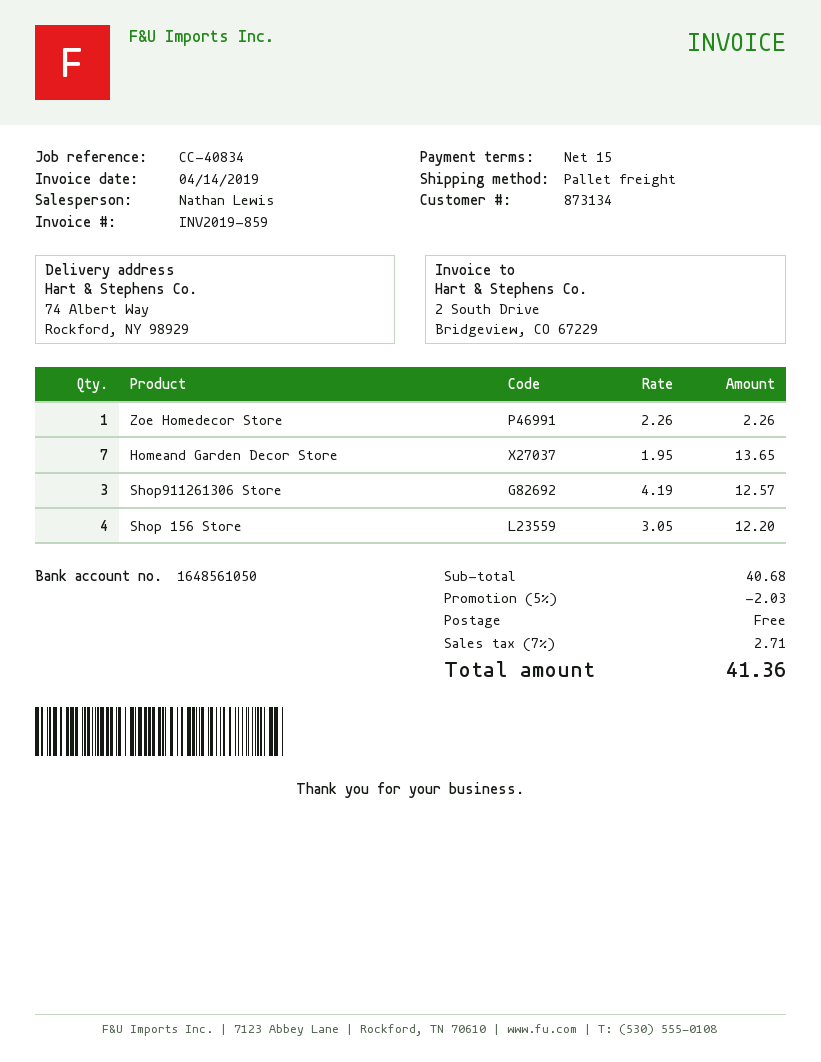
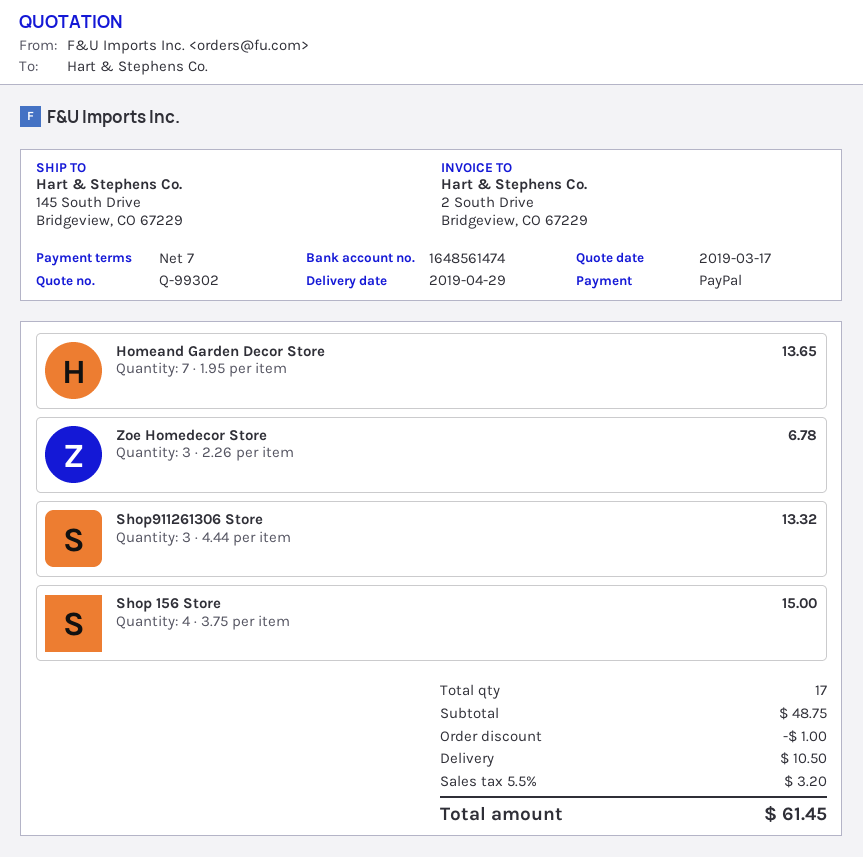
payment terms: 15 days -> 7 days
bank account: 1648561050 -> 1648561474
ship to: 74 Albert Way, Rockford, NY 98929 -> 145 South Drive, Bridgeview, CO 67229
Zoe Homedecor Store: 1 x 2.26 = 2.26 -> 3 x 2.26 = 6.78
Shop911261306 Store: 3 x 4.19 = 12.57 -> 3 x 4.44 = 13.32
Shop 156 Store: 4 x 3.05 = 12.20 -> 4 x 3.75 = 15.00
subtotal: 40.68 -> 48.75
discount: 2.03 -> 1.00
shipping: 0.00 -> 10.50
tax: 7% = 2.71 -> 5.5% = 3.20
total: 41.36 -> 61.45

